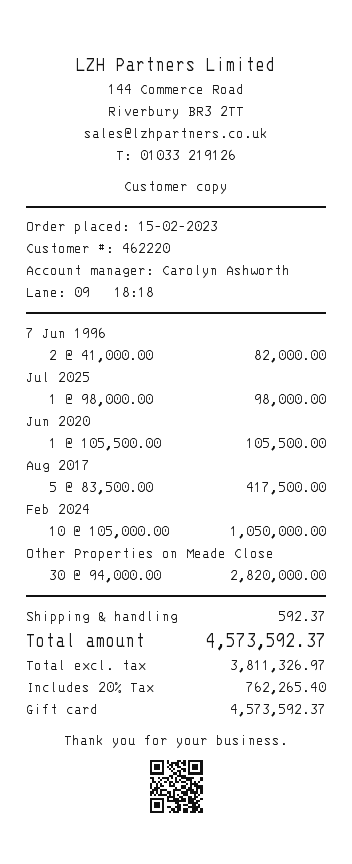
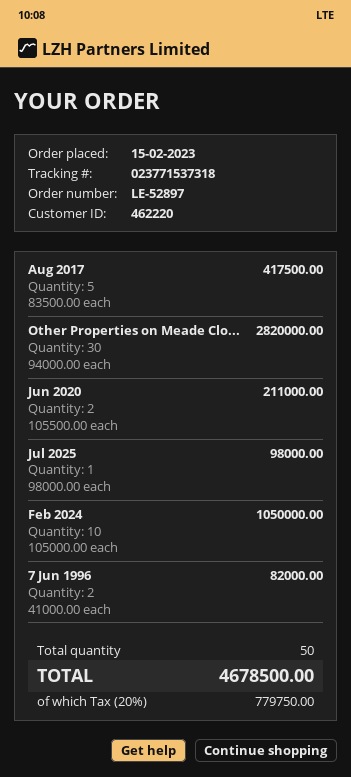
Jun 2020: 1 x 105500.00 = 105500.00 -> 2 x 105500.00 = 211000.00
shipping: 592.37 -> none
tax: 20% = 762265.40 -> 20% = 779750.00
total: 4573592.37 -> 4678500.00

